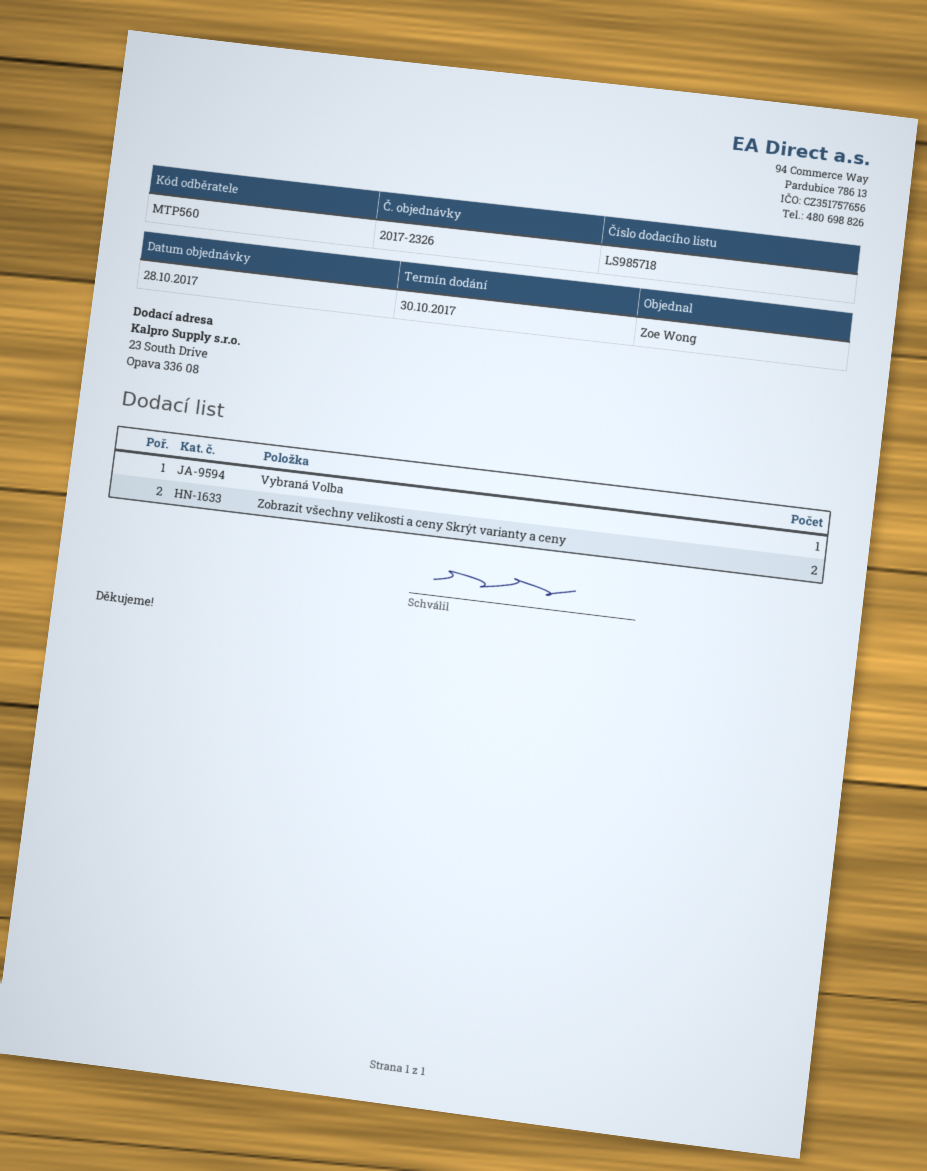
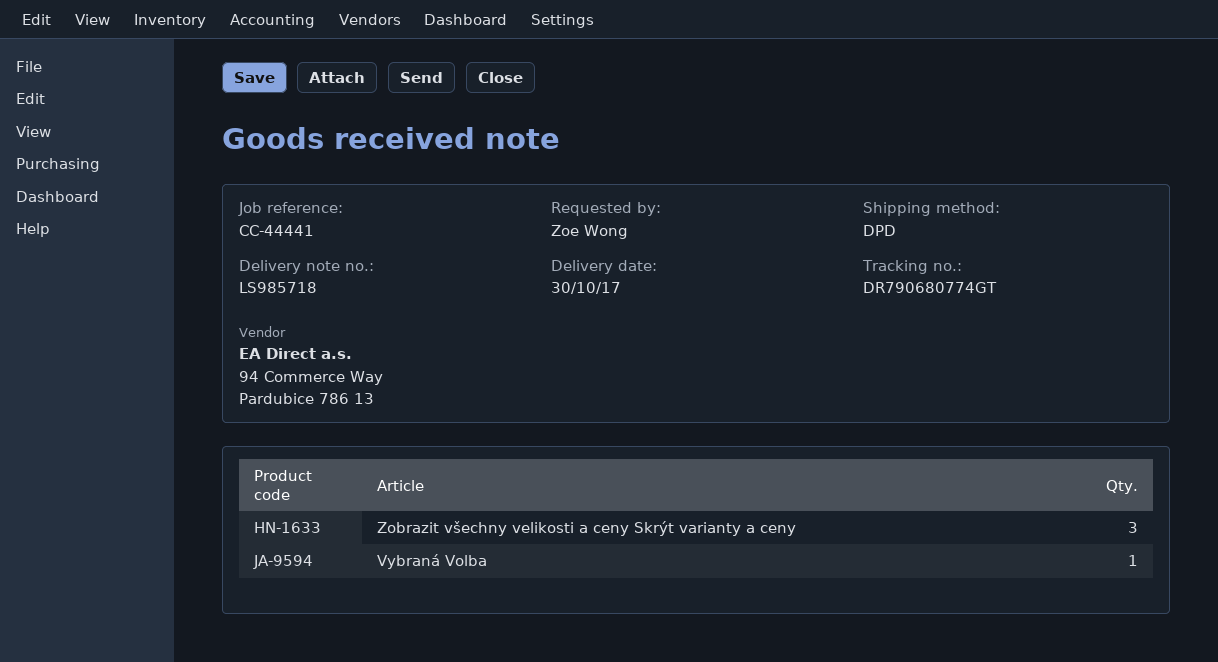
Zobrazit všechny velikosti a ceny Skrýt varianty a ceny: 2 -> 3

